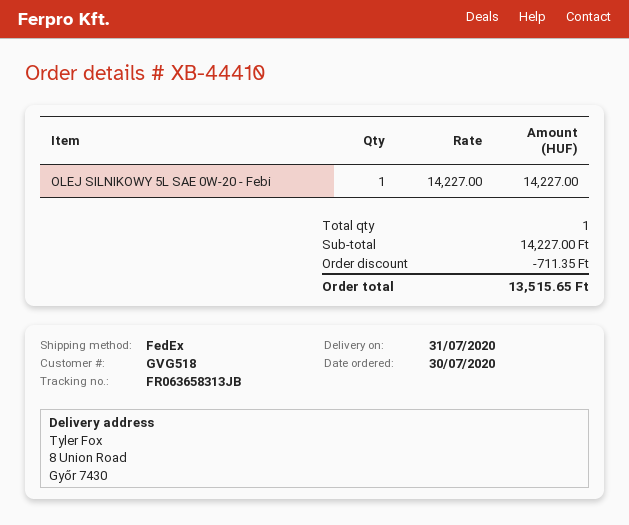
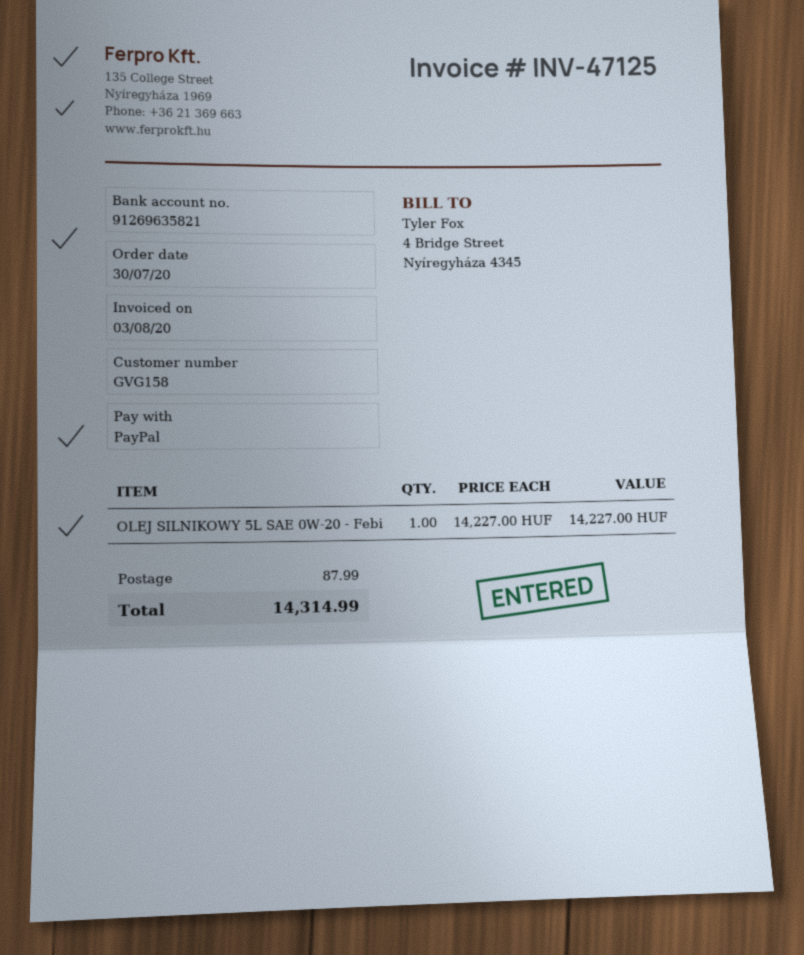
customer number: GVG518 -> GVG158
discount: 711.35 -> none
shipping: none -> 87.99
total: 13515.65 -> 14314.99

